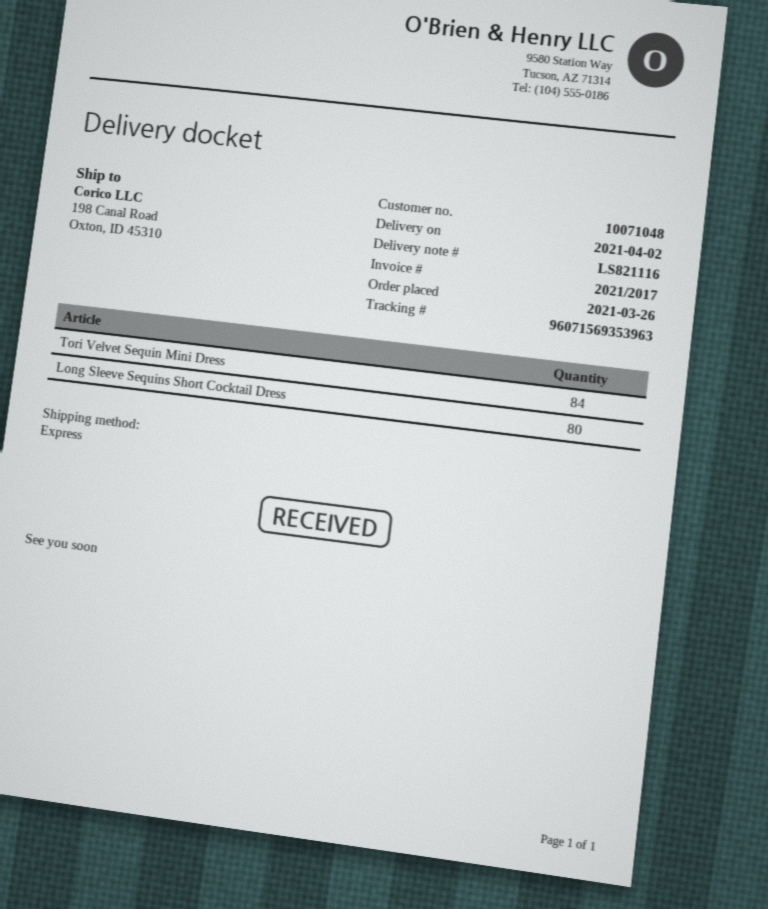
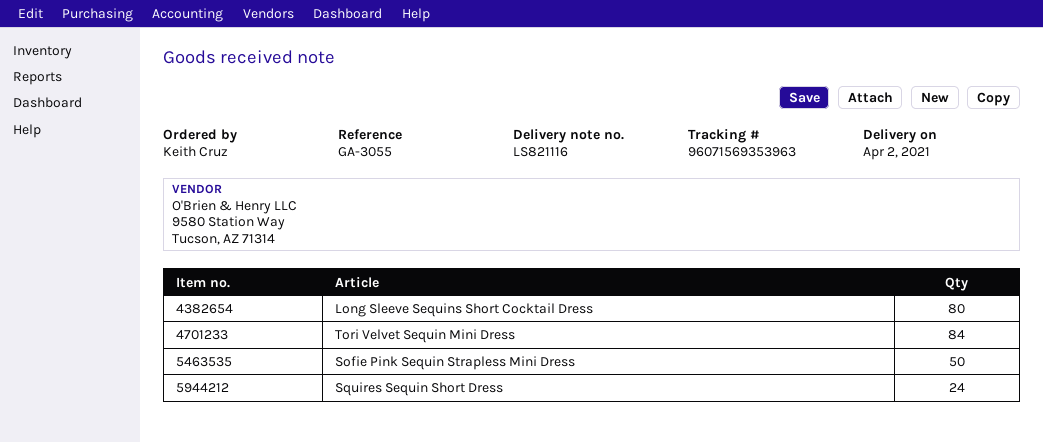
Sofie Pink Sequin Strapless Mini Dress: none -> 50
Squires Sequin Short Dress: none -> 24

